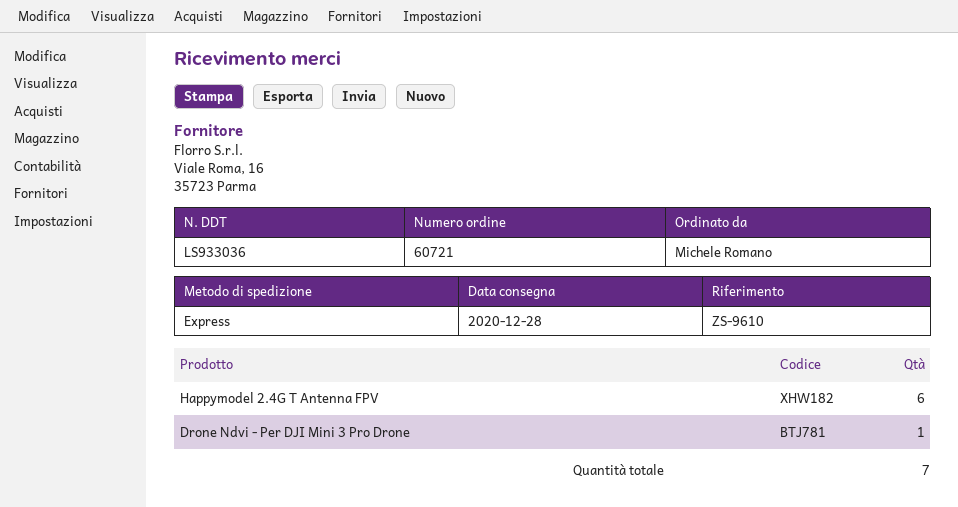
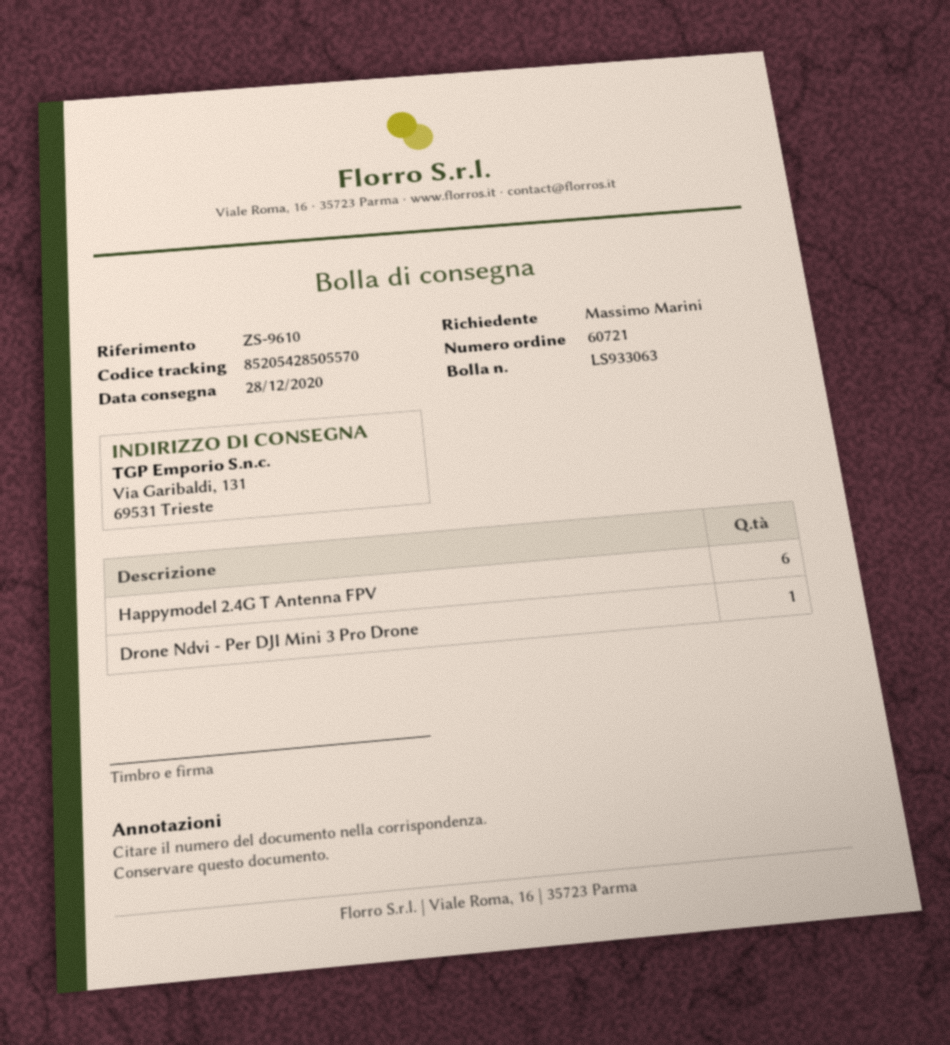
delivery note number: LS933036 -> LS933063
ordered by: Michele Romano -> Massimo Marini

